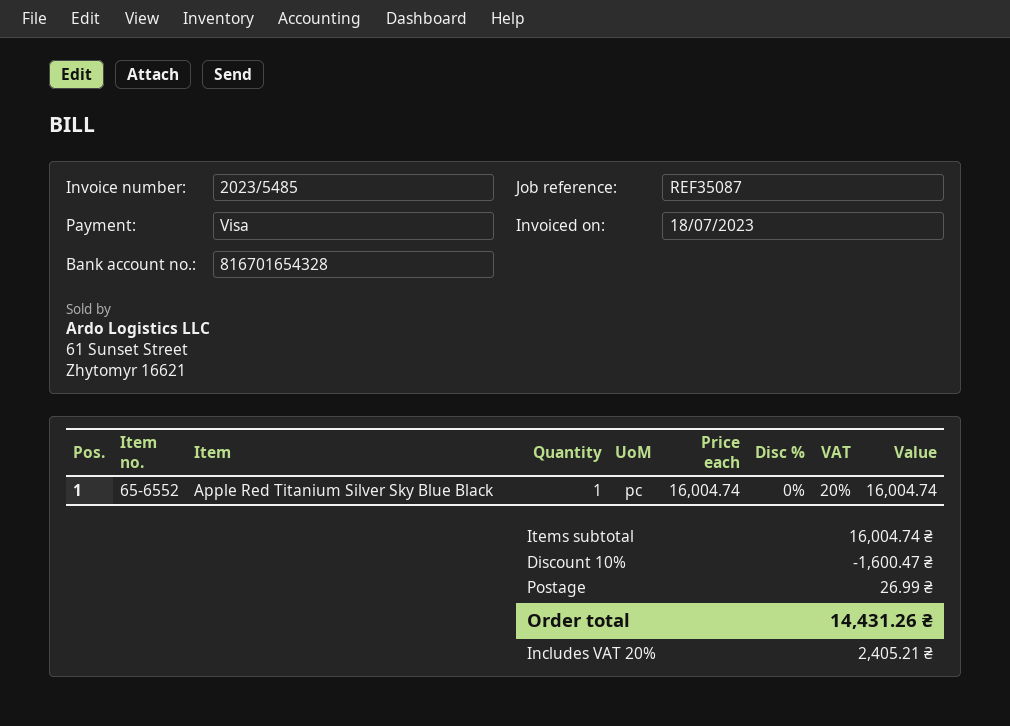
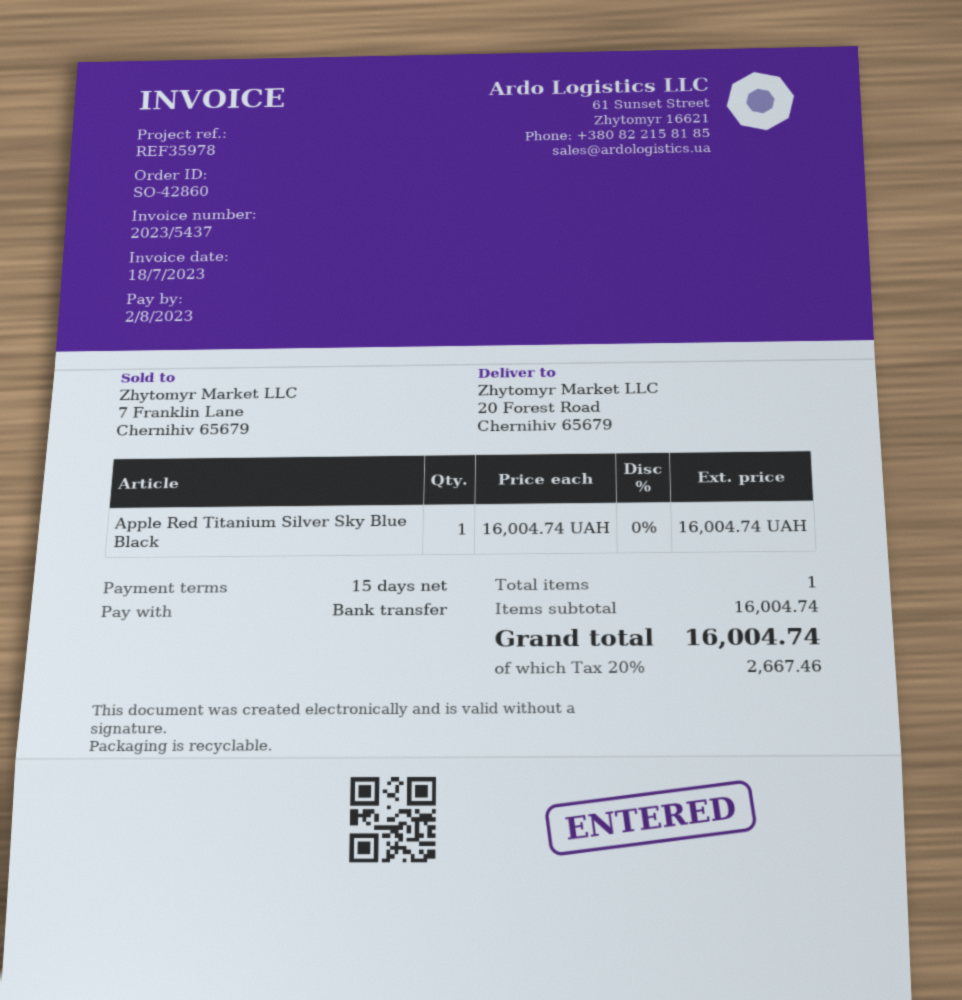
invoice number: 2023/5485 -> 2023/5437
reference: REF35087 -> REF35978
payment method: Visa -> bank transfer
discount: 10% = 1600.47 -> none
shipping: 26.99 -> none
tax: 20% = 2405.21 -> 20% = 2667.46
total: 14431.26 -> 16004.74

